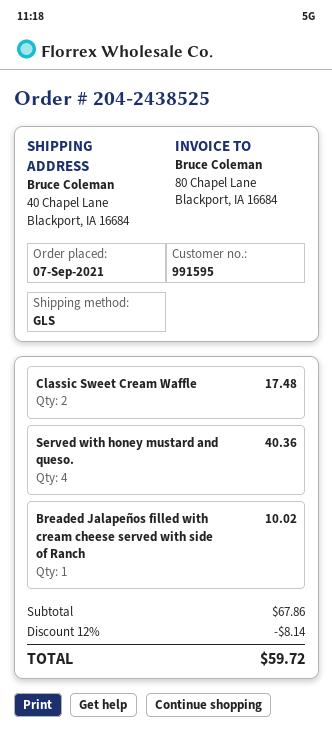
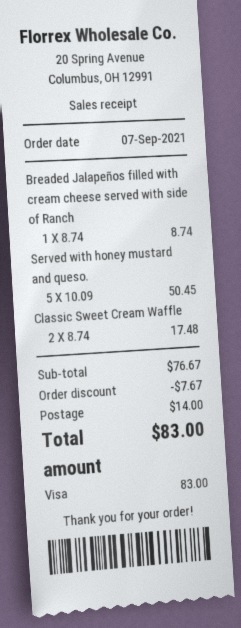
Served with honey mustard and queso.: 4 for 40.36 -> 5 for 50.45
Breaded Jalapeños filled with cream cheese served with side of Ranch: 1 for 10.02 -> 1 for 8.74
subtotal: 67.86 -> 76.67
discount: 8.14 -> 7.67
shipping: none -> 14.00
total: 59.72 -> 83.00

